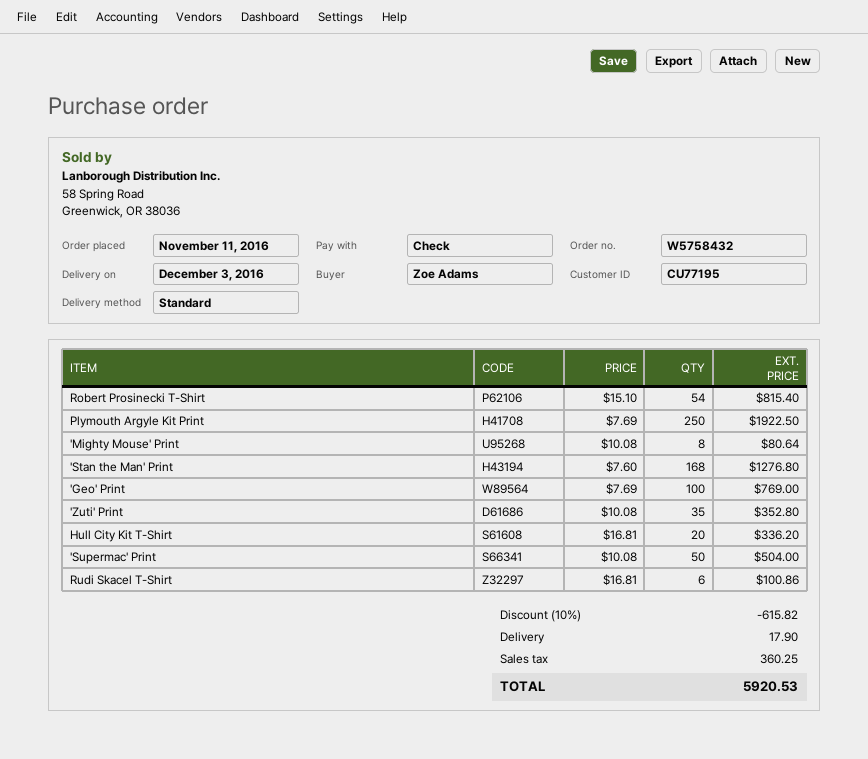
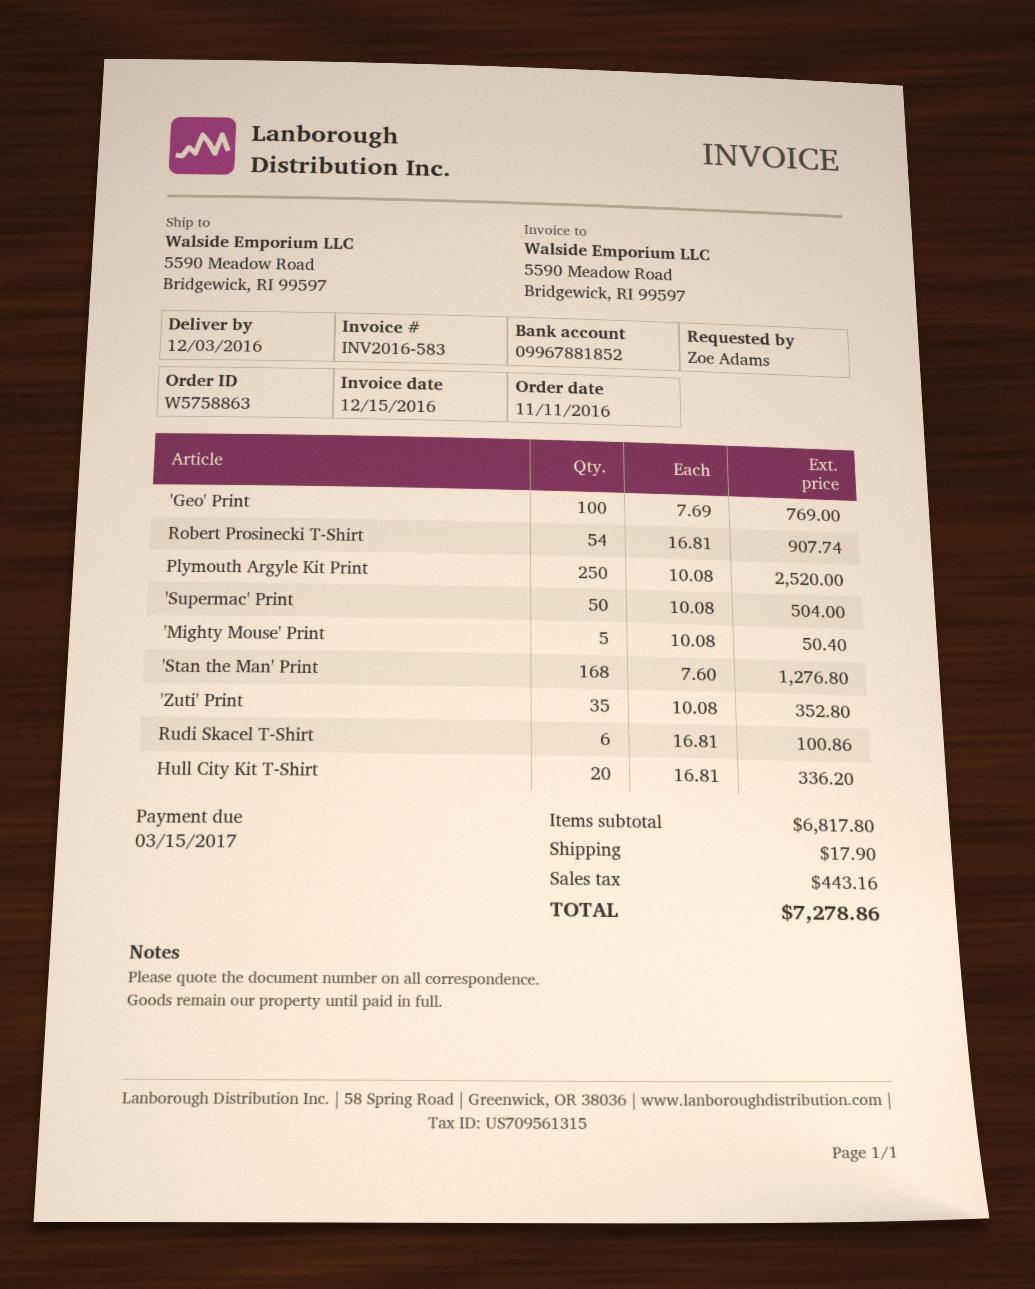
order number: W5758432 -> W5758863
Robert Prosinecki T-Shirt: 54 x 15.10 = 815.40 -> 54 x 16.81 = 907.74
Plymouth Argyle Kit Print: 250 x 7.69 = 1922.50 -> 250 x 10.08 = 2520.00
'Mighty Mouse' Print: 8 x 10.08 = 80.64 -> 5 x 10.08 = 50.40
discount: 10% = 615.82 -> none
tax: 360.25 -> 443.16
total: 5920.53 -> 7278.86

